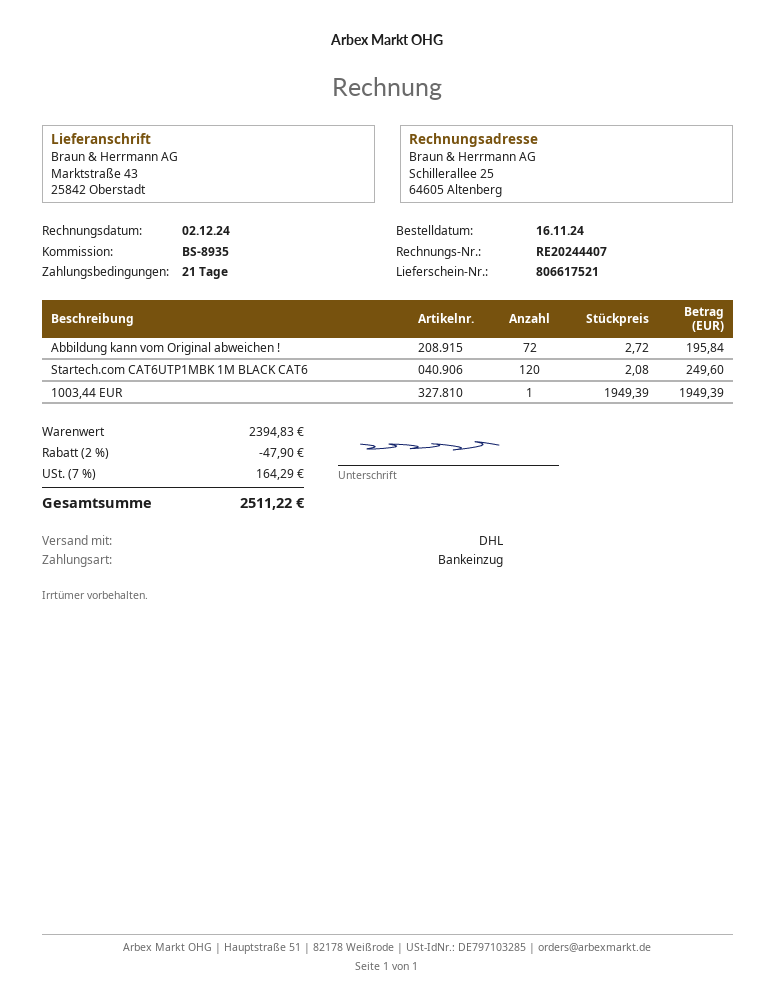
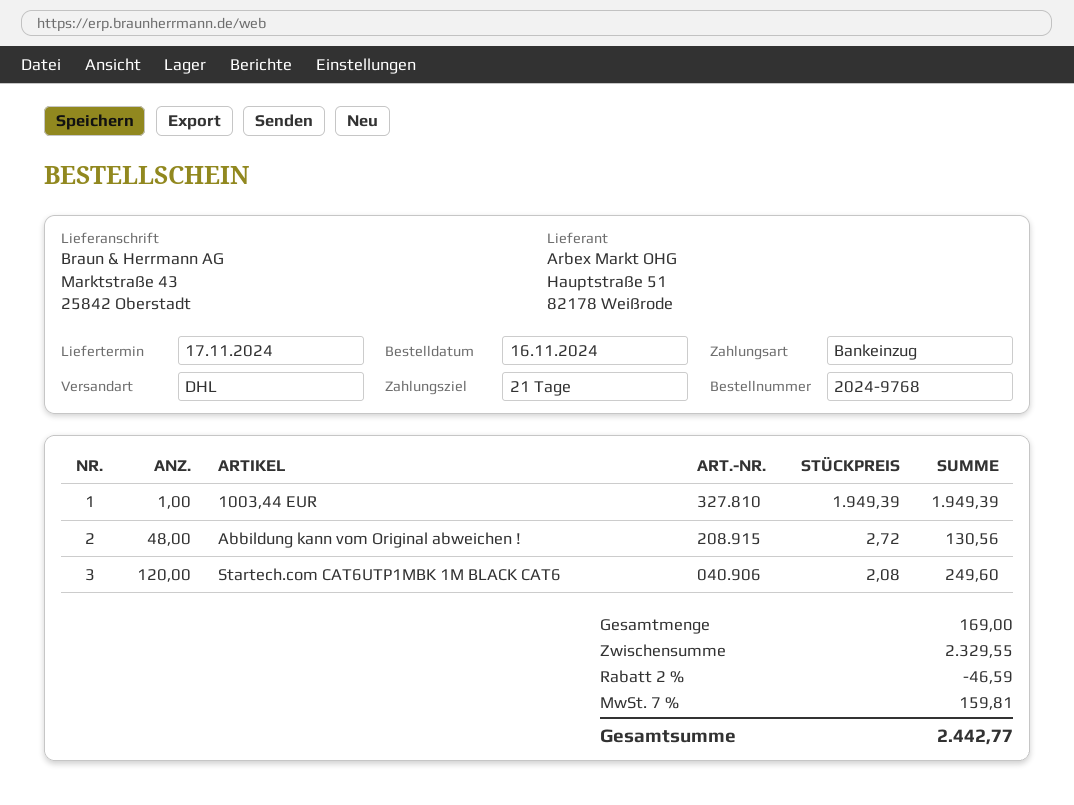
Abbildung kann vom Original abweichen !: 72 x 2.72 = 195.84 -> 48 x 2.72 = 130.56
subtotal: 2394.83 -> 2329.55
discount: 2% = 47.90 -> 2% = 46.59
tax: 7% = 164.29 -> 7% = 159.81
total: 2511.22 -> 2442.77

